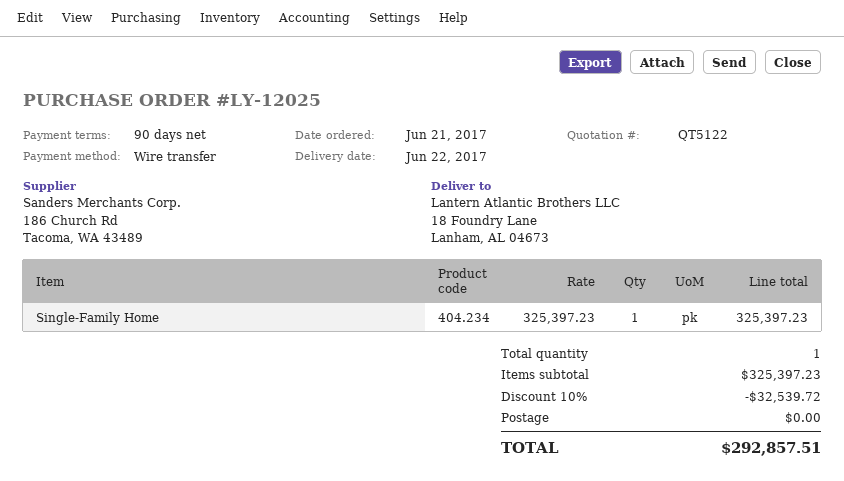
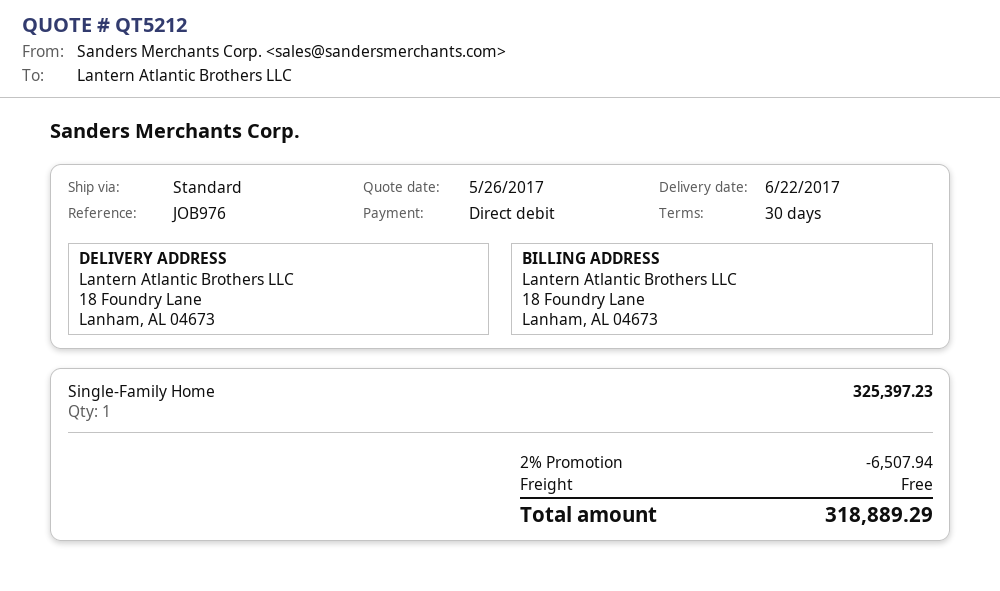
quote number: QT5122 -> QT5212
payment terms: 90 days -> 30 days
payment method: bank transfer -> direct debit
discount: 10% = 32539.72 -> 2% = 6507.94
total: 292857.51 -> 318889.29

